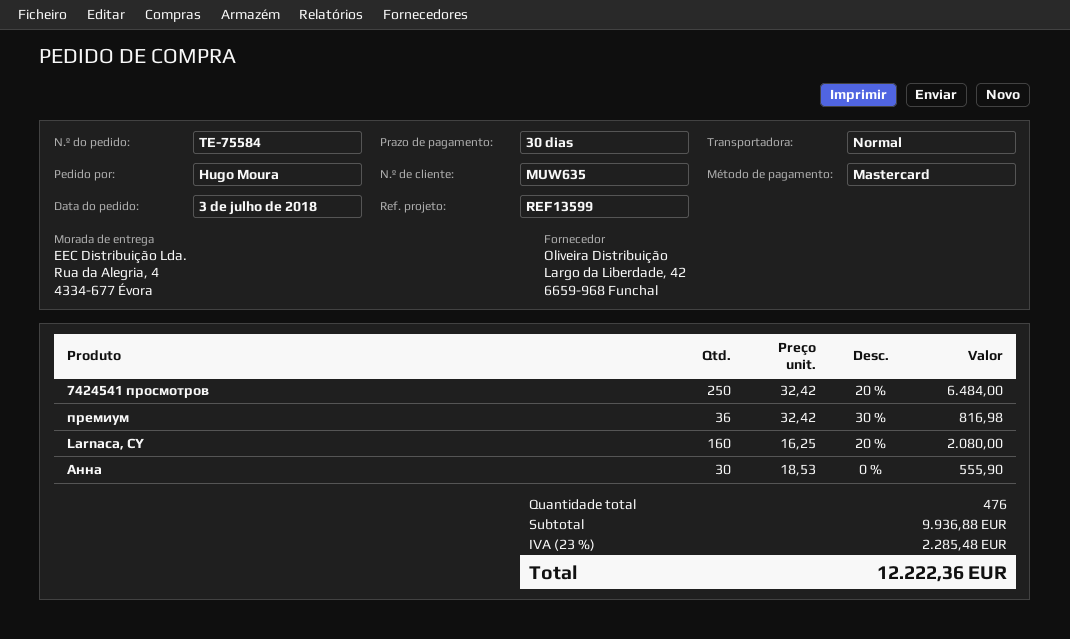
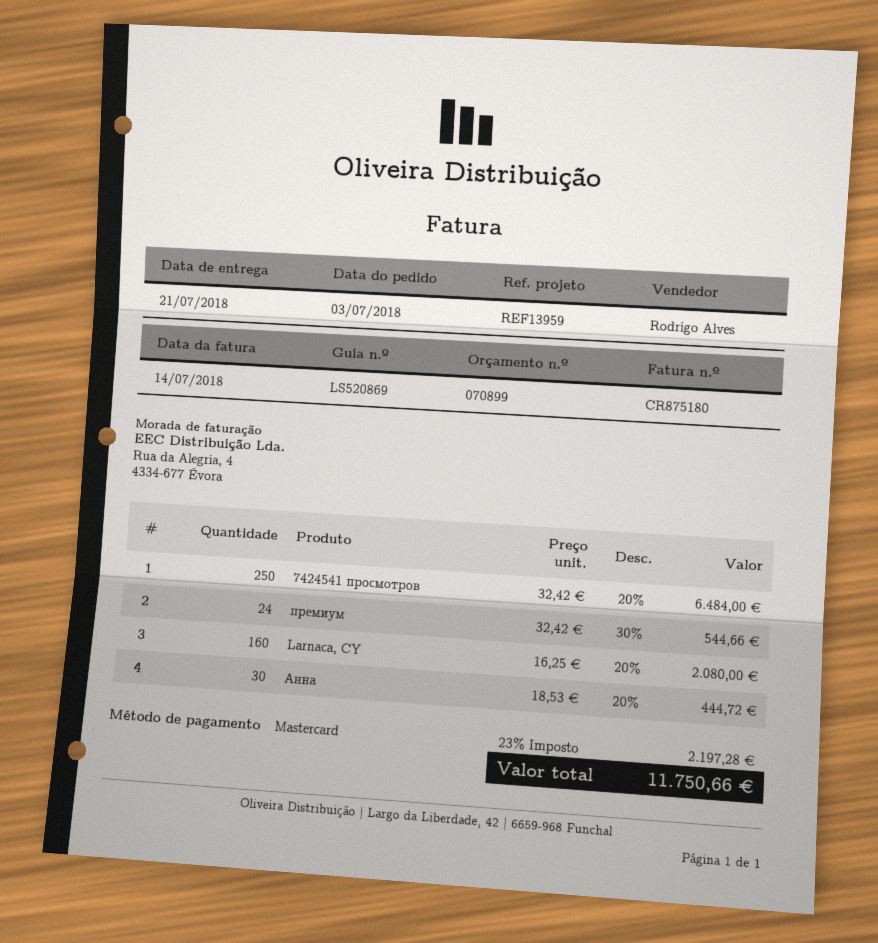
reference: REF13599 -> REF13959
премиум: 36 x 32.42 - 30% = 816.98 -> 24 x 32.42 - 30% = 544.66
Анна: 30 x 18.53 = 555.90 -> 30 x 18.53 - 20% = 444.72
tax: 23% = 2285.48 -> 23% = 2197.28
total: 12222.36 -> 11750.66

